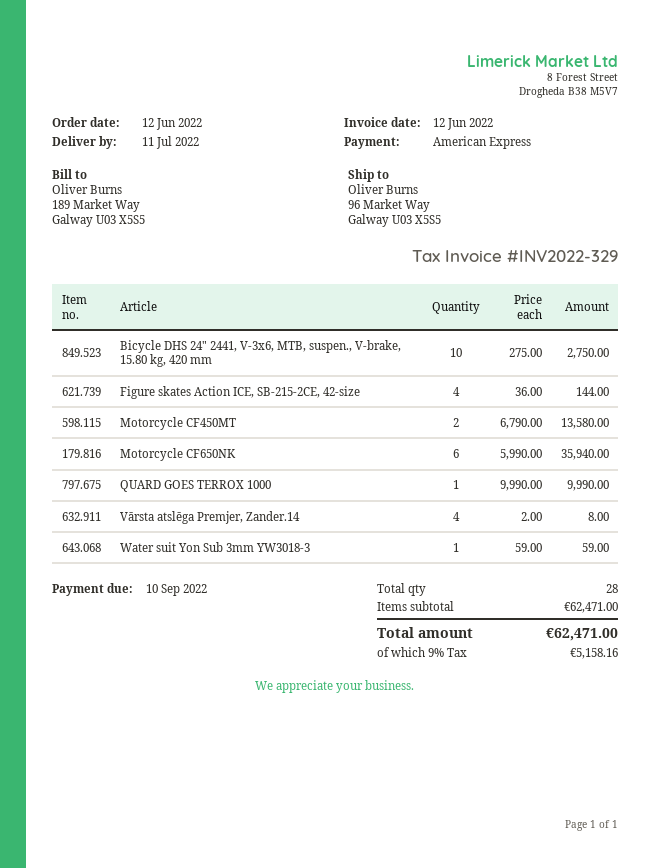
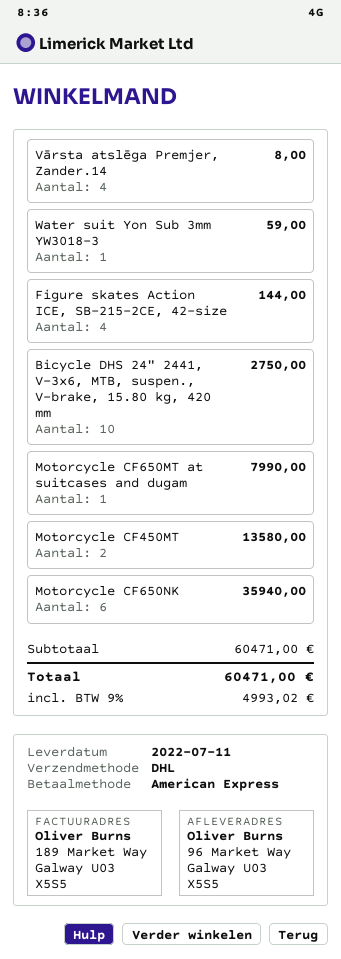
QUARD GOES TERROX 1000: 1 for 9990.00 -> none
Motorcycle CF650MT at suitcases and dugam: none -> 1 for 7990.00
subtotal: 62471.00 -> 60471.00
tax: 9% = 5158.16 -> 9% = 4993.02
total: 62471.00 -> 60471.00

